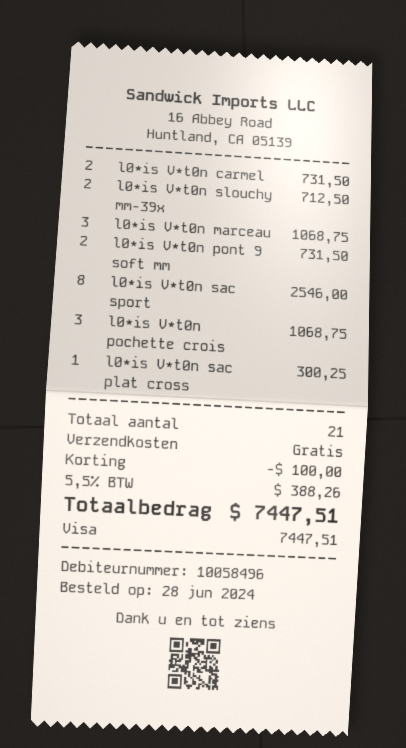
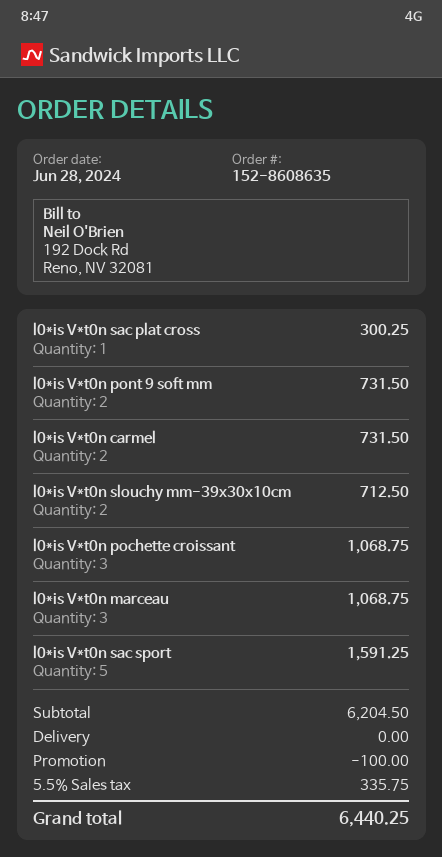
l0*is V*t0n sac sport: 8 for 2546.00 -> 5 for 1591.25
tax: 5.5% = 388.26 -> 5.5% = 335.75
total: 7447.51 -> 6440.25

